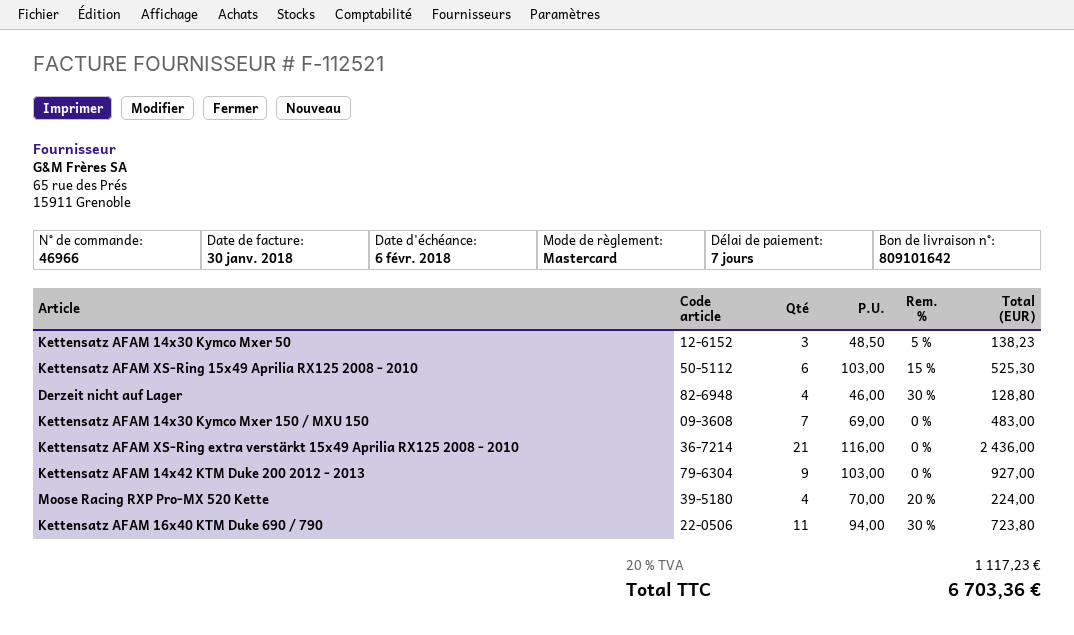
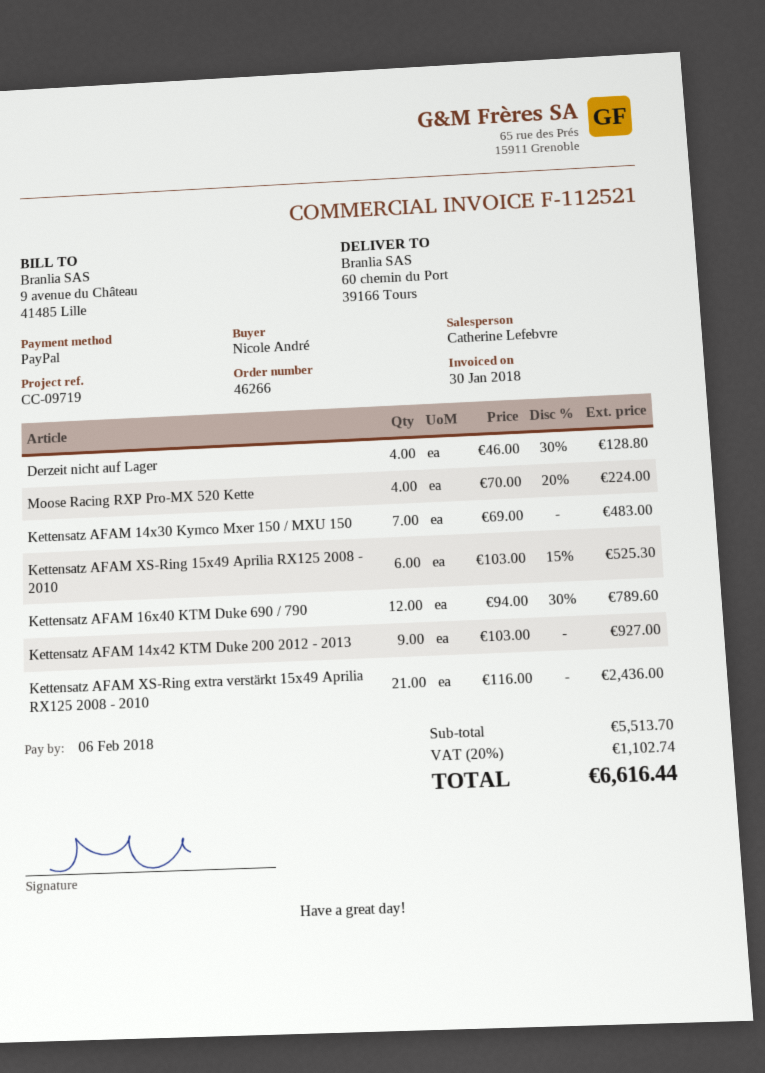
order number: 46966 -> 46266
payment method: Mastercard -> PayPal
Kettensatz AFAM 14x30 Kymco Mxer 50: 3 x 48.50 - 5% = 138.23 -> none
Kettensatz AFAM 16x40 KTM Duke 690 / 790: 11 x 94.00 - 30% = 723.80 -> 12 x 94.00 - 30% = 789.60
tax: 20% = 1117.23 -> 20% = 1102.74
total: 6703.36 -> 6616.44

